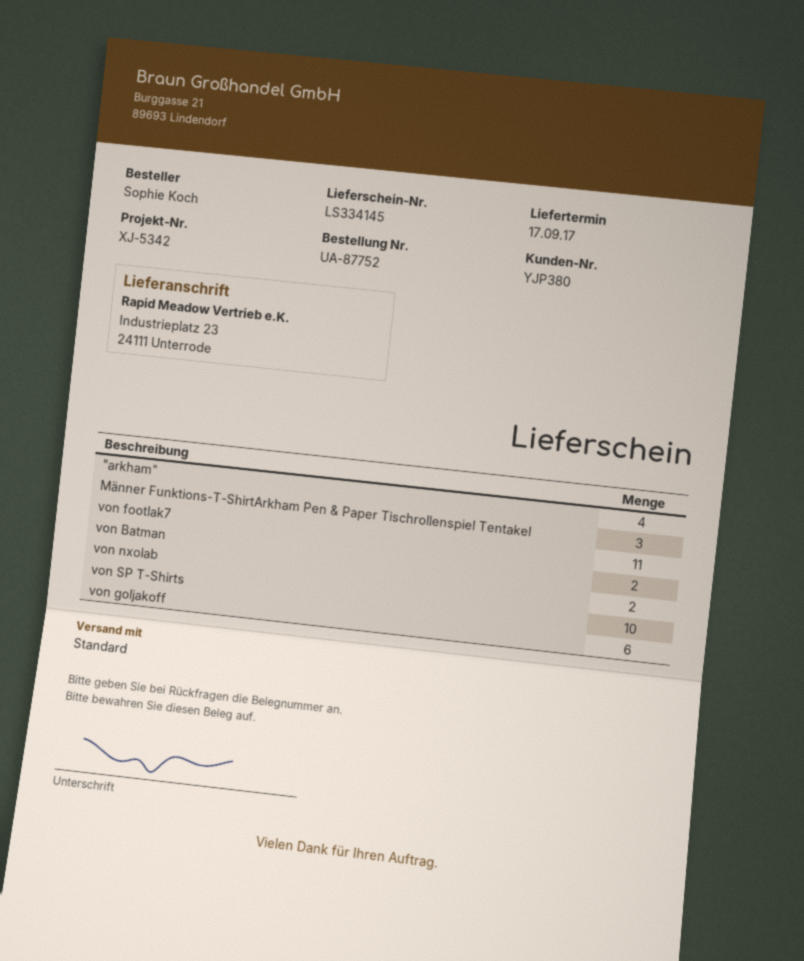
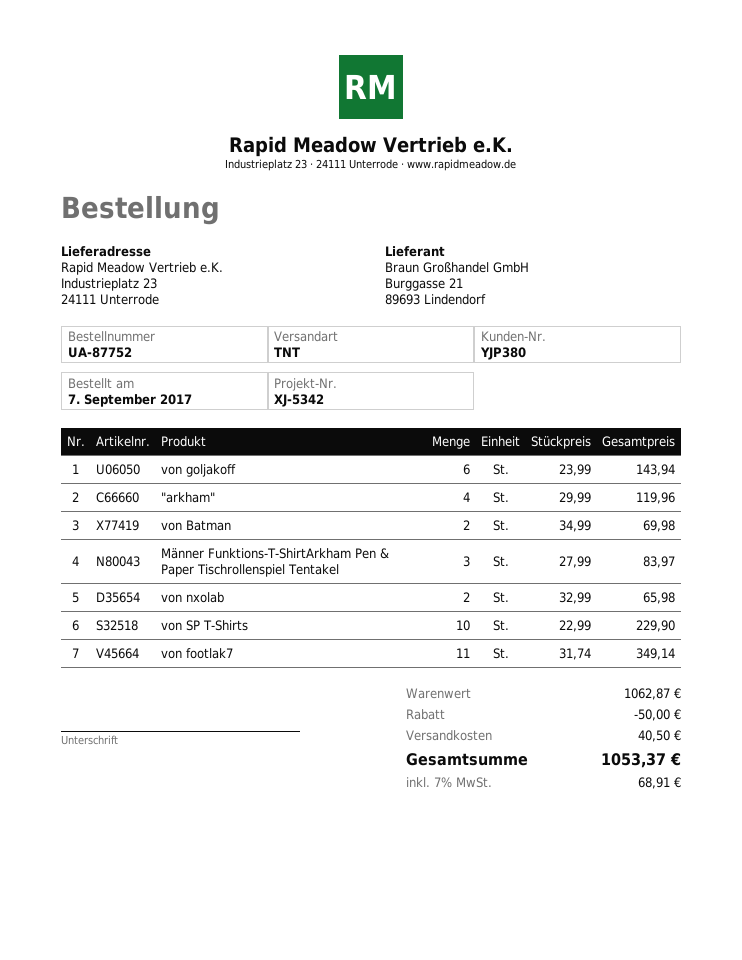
shipping method: standard -> TNT

